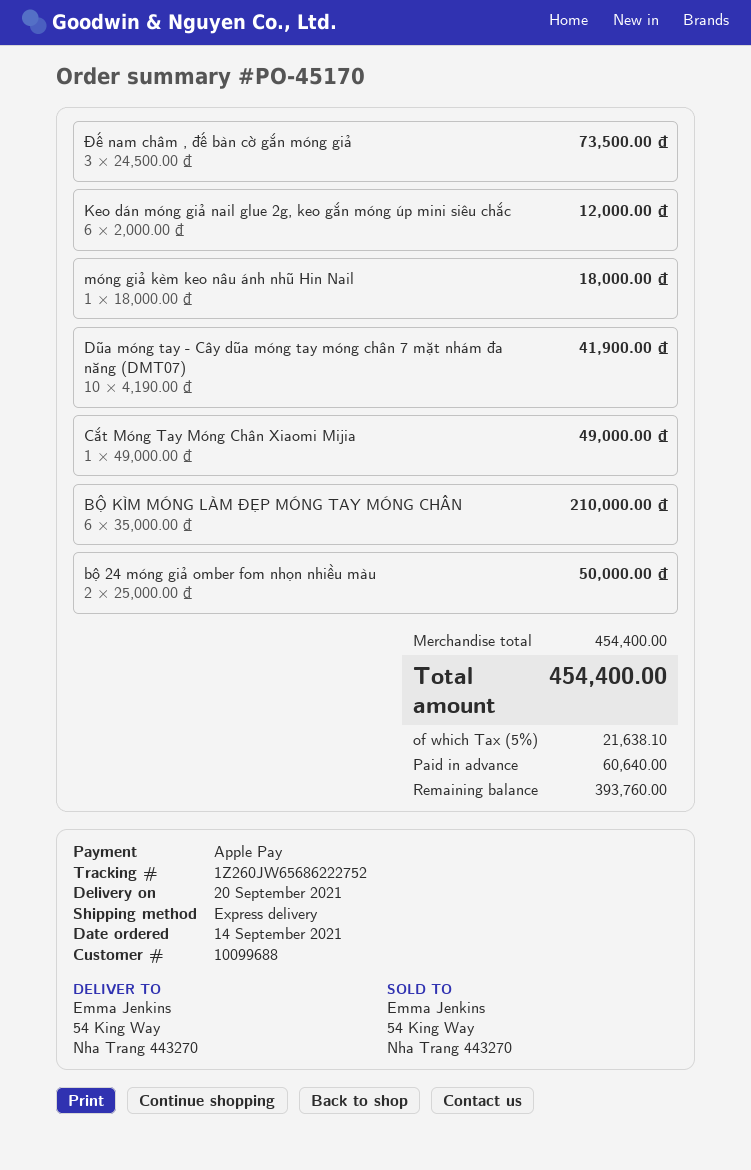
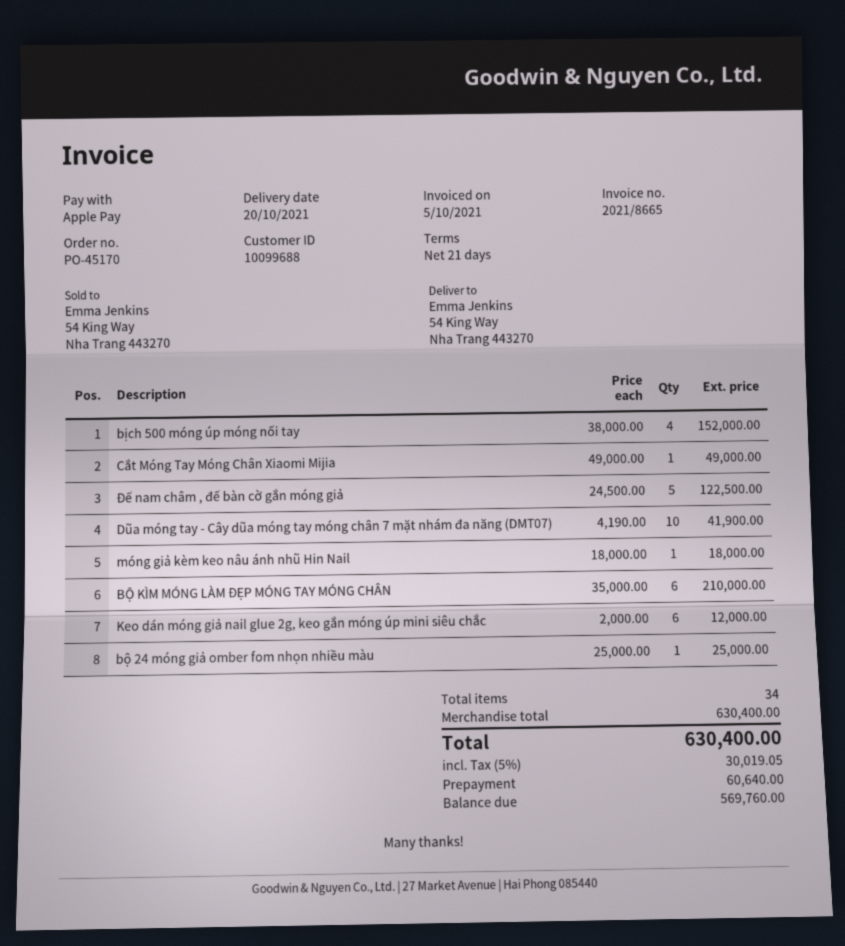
delivery date: 2021-09-20 -> 2021-10-20
Đế nam châm , đế bàn cờ gắn móng giả: 3 x 24500.00 = 73500.00 -> 5 x 24500.00 = 122500.00
bộ 24 móng giả omber fom nhọn nhiều màu: 2 x 25000.00 = 50000.00 -> 1 x 25000.00 = 25000.00
bịch 500 móng úp móng nối tay: none -> 4 x 38000.00 = 152000.00
subtotal: 454400.00 -> 630400.00
tax: 5% = 21638.10 -> 5% = 30019.05
total: 454400.00 -> 630400.00
balance: 393760.00 -> 569760.00

